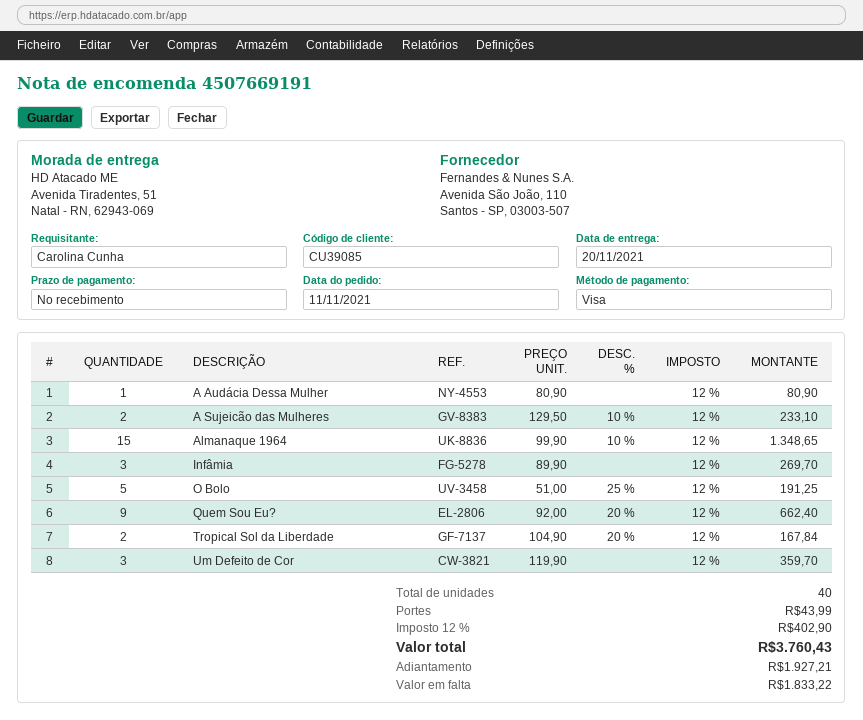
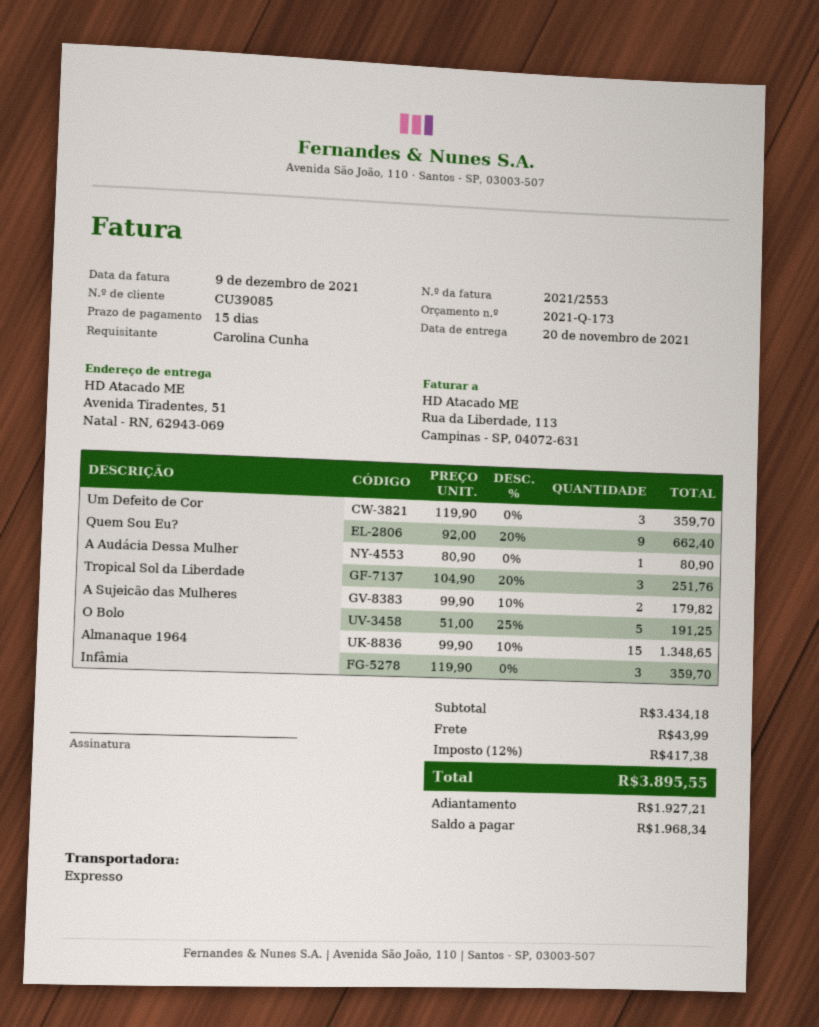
payment terms: on receipt -> 15 days
A Sujeicão das Mulheres: 2 x 129.50 - 10% = 233.10 -> 2 x 99.90 - 10% = 179.82
Infâmia: 3 x 89.90 = 269.70 -> 3 x 119.90 = 359.70
Tropical Sol da Liberdade: 2 x 104.90 - 20% = 167.84 -> 3 x 104.90 - 20% = 251.76
tax: 12% = 402.90 -> 12% = 417.38
total: 3760.43 -> 3895.55
balance: 1833.22 -> 1968.34

